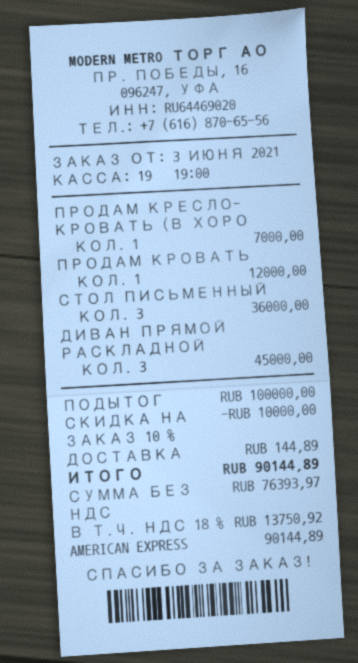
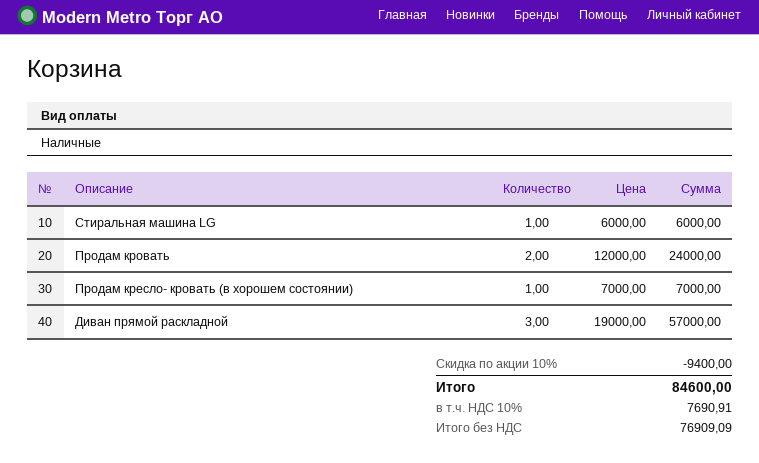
payment method: American Express -> cash
ПРОДАМ КРОВАТЬ: 1 for 12000.00 -> 2 for 24000.00
СТОЛ ПИСЬМЕННЫЙ: 3 for 36000.00 -> none
ДИВАН ПРЯМОЙ РАСКЛАДНОЙ: 3 for 45000.00 -> 3 for 57000.00
Стиральная машина LG: none -> 1 for 6000.00
discount: 10% = 10000.00 -> 10% = 9400.00
shipping: 144.89 -> none
net: 76393.97 -> 76909.09
tax: 18% = 13750.92 -> 10% = 7690.91
total: 90144.89 -> 84600.00

